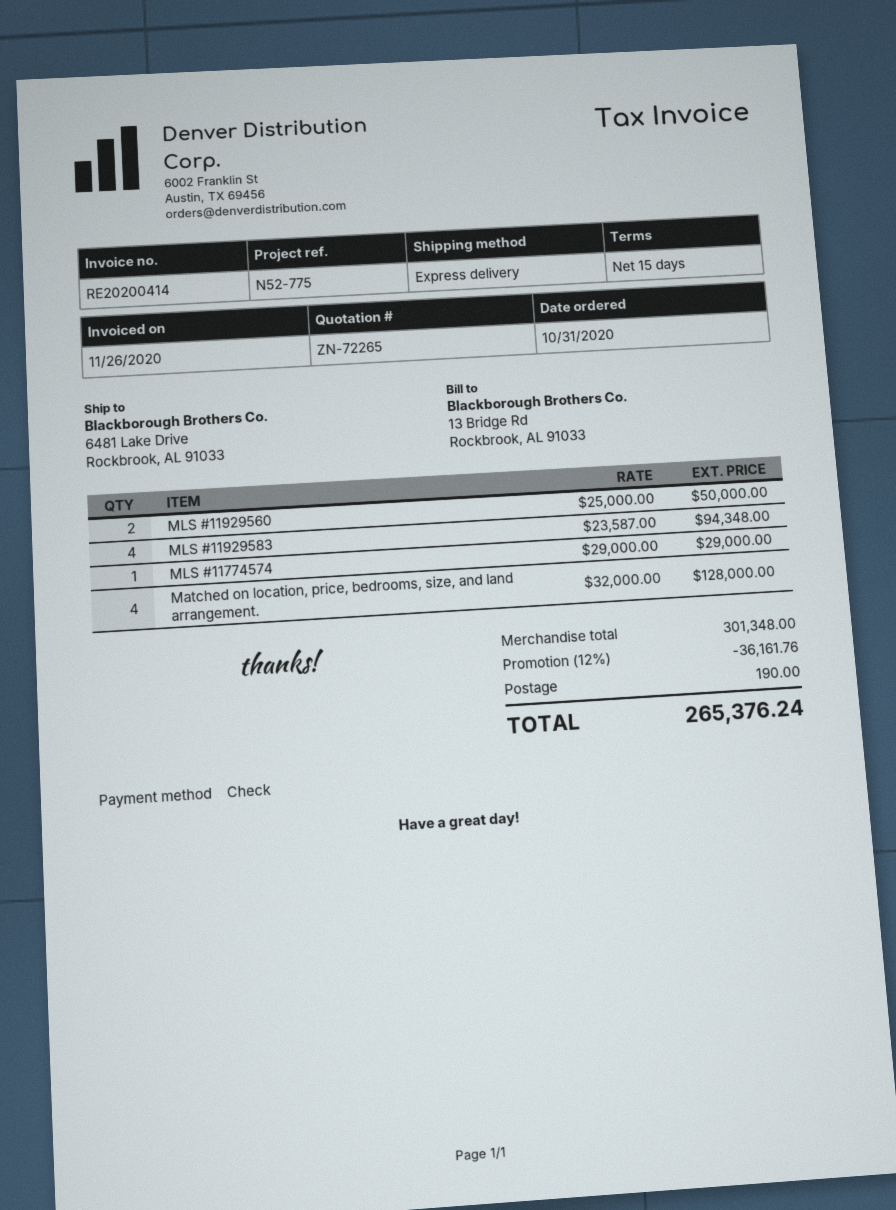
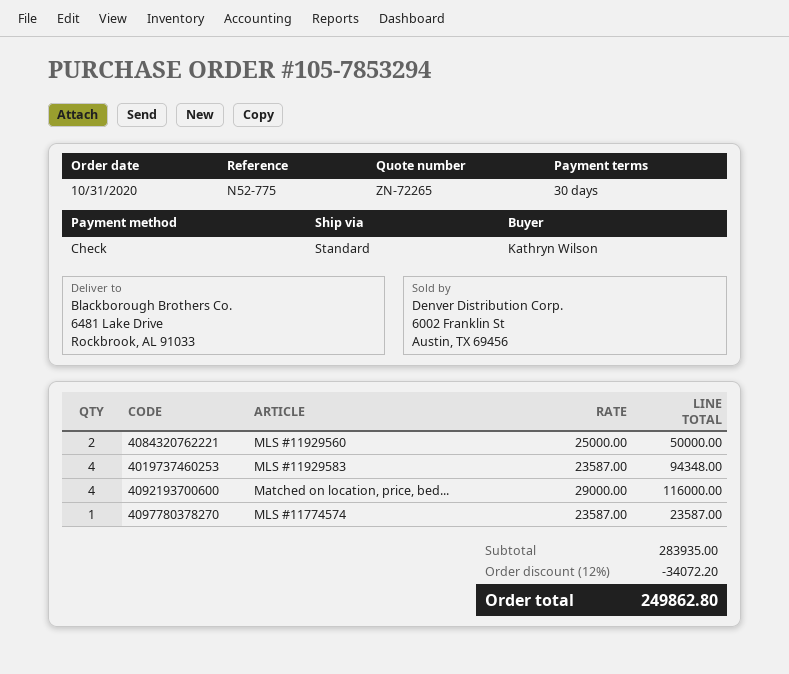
payment terms: 15 days -> 30 days
shipping method: express -> standard
MLS #11774574: 1 x 29000.00 = 29000.00 -> 1 x 23587.00 = 23587.00
Matched on location, price, bedrooms, size, and land arrangement.: 4 x 32000.00 = 128000.00 -> 4 x 29000.00 = 116000.00
subtotal: 301348.00 -> 283935.00
discount: 12% = 36161.76 -> 12% = 34072.20
shipping: 190.00 -> none
total: 265376.24 -> 249862.80

